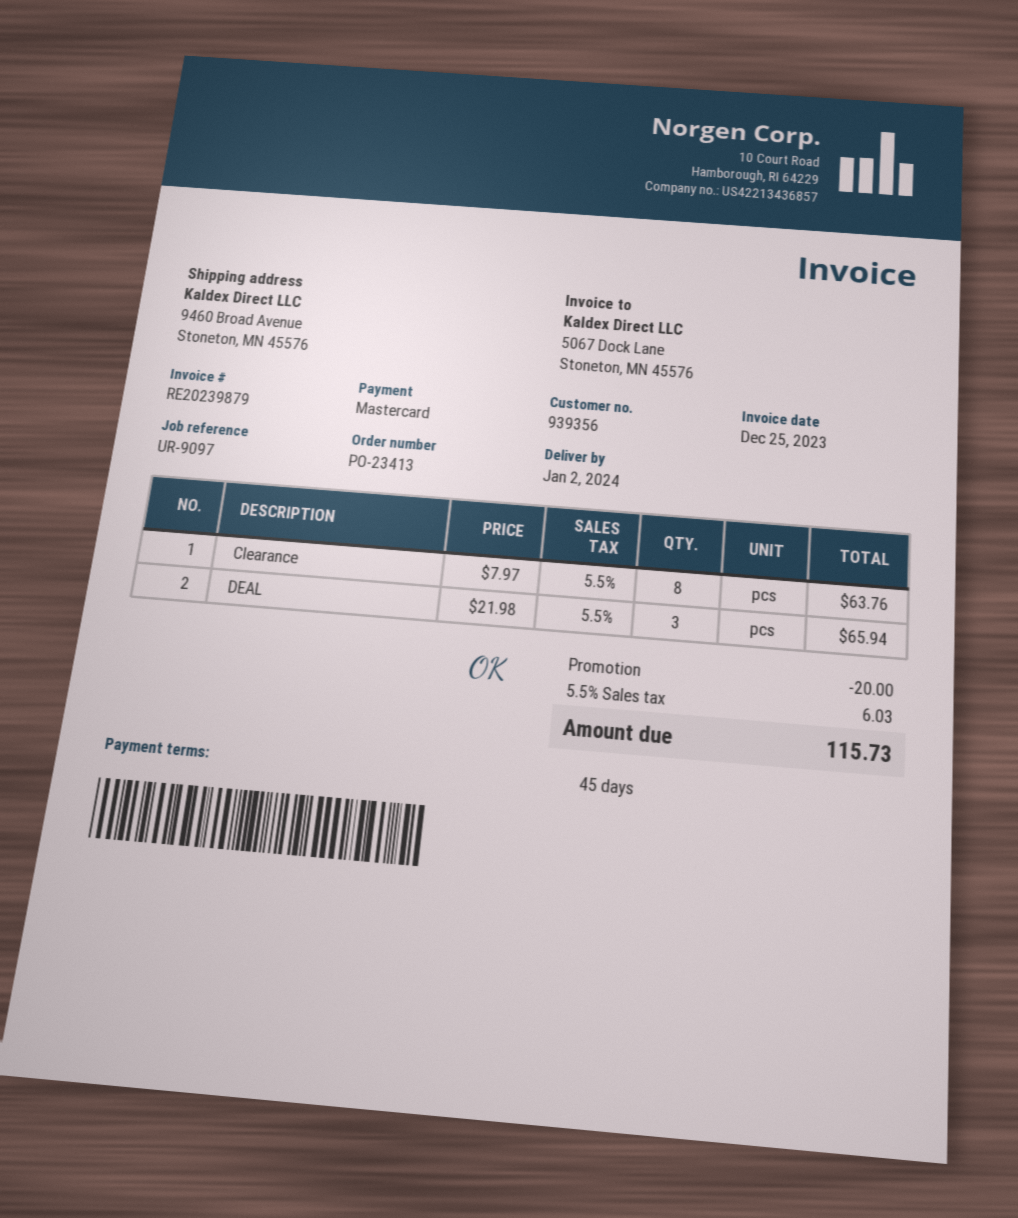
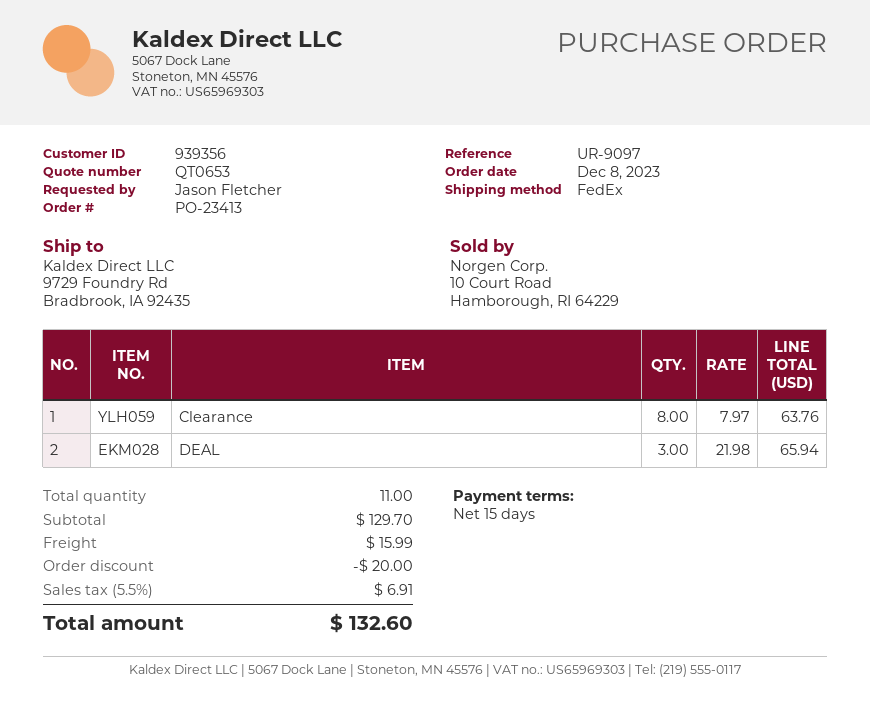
payment terms: 45 days -> 15 days
ship to: 9460 Broad Avenue, Stoneton, MN 45576 -> 9729 Foundry Rd, Bradbrook, IA 92435
shipping: none -> 15.99
tax: 5.5% = 6.03 -> 5.5% = 6.91
total: 115.73 -> 132.60

